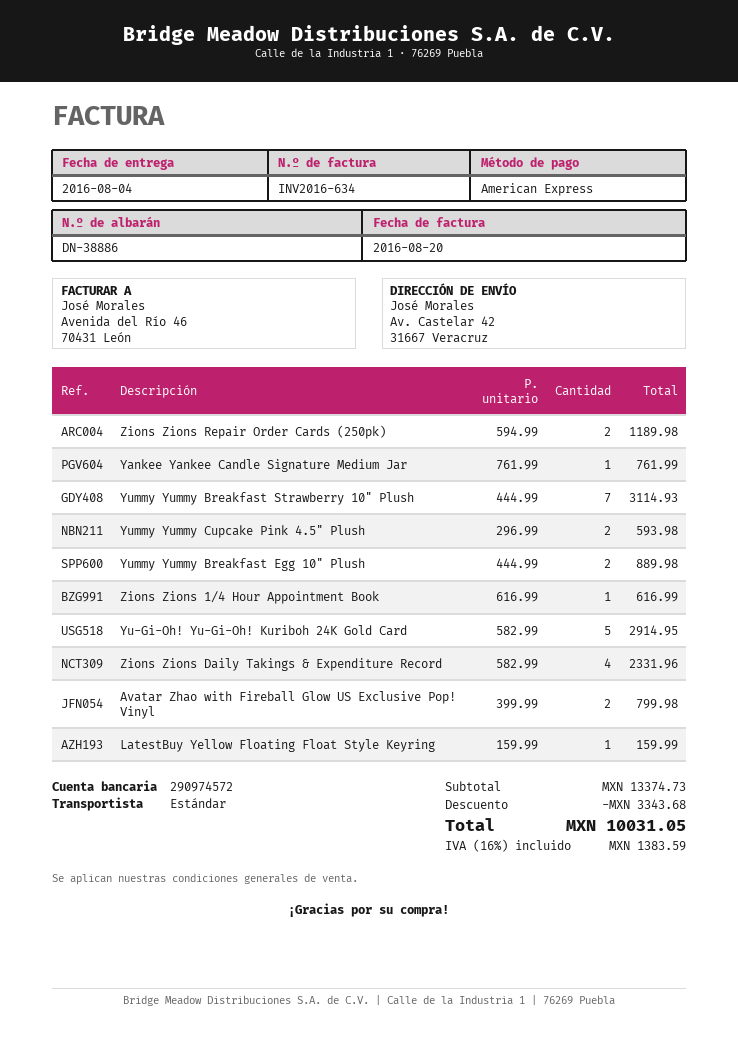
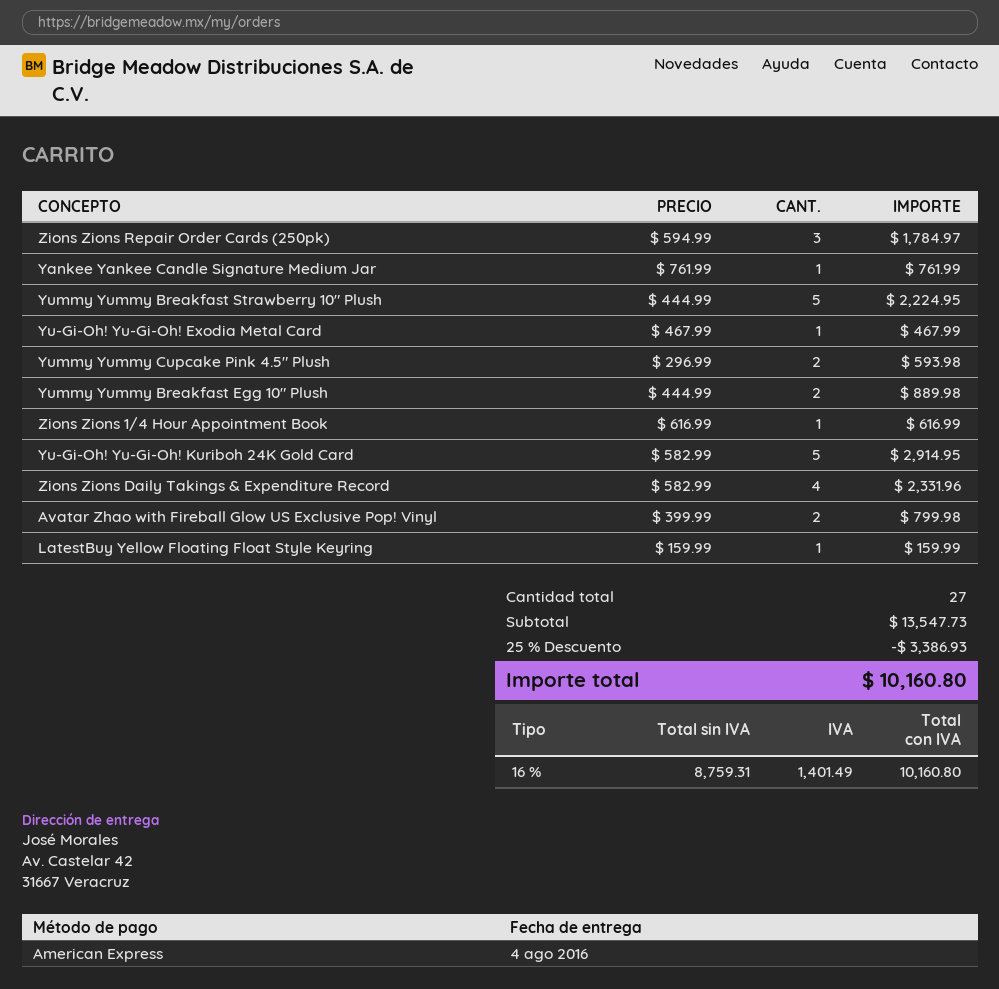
Zions Zions Repair Order Cards (250pk): 2 x 594.99 = 1189.98 -> 3 x 594.99 = 1784.97
Yummy Yummy Breakfast Strawberry 10" Plush: 7 x 444.99 = 3114.93 -> 5 x 444.99 = 2224.95
Yu-Gi-Oh! Yu-Gi-Oh! Exodia Metal Card: none -> 1 x 467.99 = 467.99
subtotal: 13374.73 -> 13547.73
discount: 3343.68 -> 3386.93
tax: 16% = 1383.59 -> 16% = 1401.49
total: 10031.05 -> 10160.80

